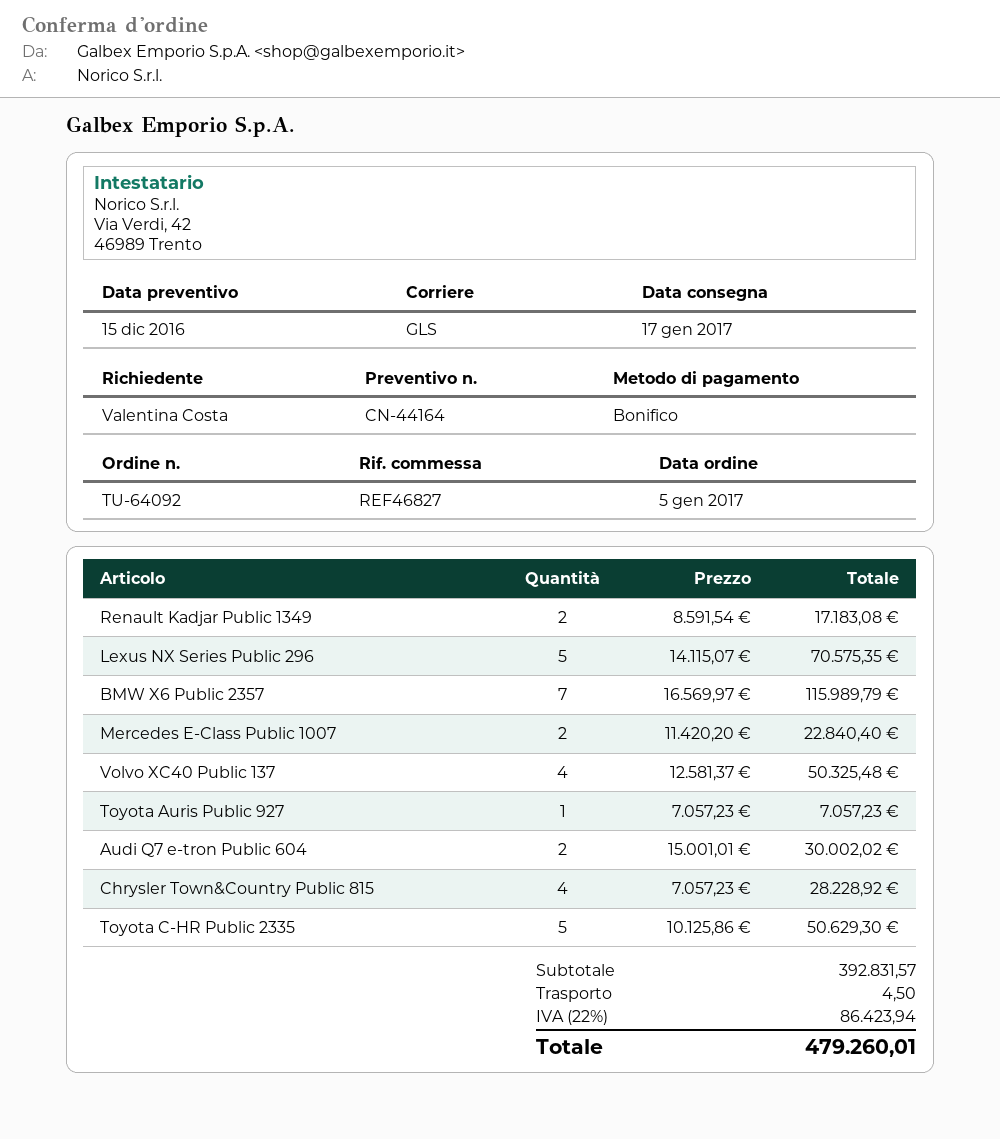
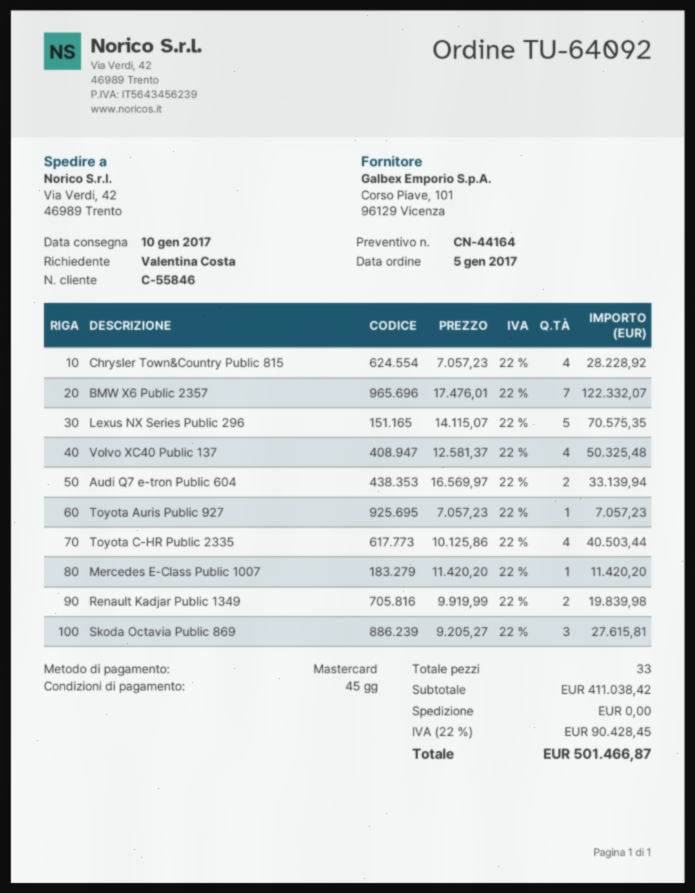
delivery date: 2017-01-17 -> 2017-01-10
payment method: bank transfer -> Mastercard
Renault Kadjar Public 1349: 2 x 8591.54 = 17183.08 -> 2 x 9919.99 = 19839.98
BMW X6 Public 2357: 7 x 16569.97 = 115989.79 -> 7 x 17476.01 = 122332.07
Mercedes E-Class Public 1007: 2 x 11420.20 = 22840.40 -> 1 x 11420.20 = 11420.20
Audi Q7 e-tron Public 604: 2 x 15001.01 = 30002.02 -> 2 x 16569.97 = 33139.94
Toyota C-HR Public 2335: 5 x 10125.86 = 50629.30 -> 4 x 10125.86 = 40503.44
Skoda Octavia Public 869: none -> 3 x 9205.27 = 27615.81
subtotal: 392831.57 -> 411038.42
shipping: 4.50 -> 0.00
tax: 22% = 86423.94 -> 22% = 90428.45
total: 479260.01 -> 501466.87

